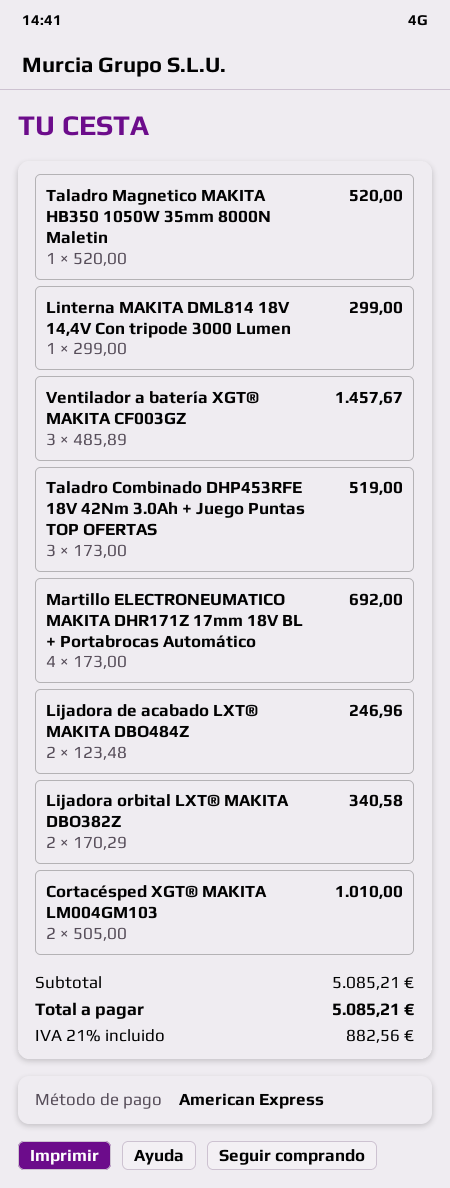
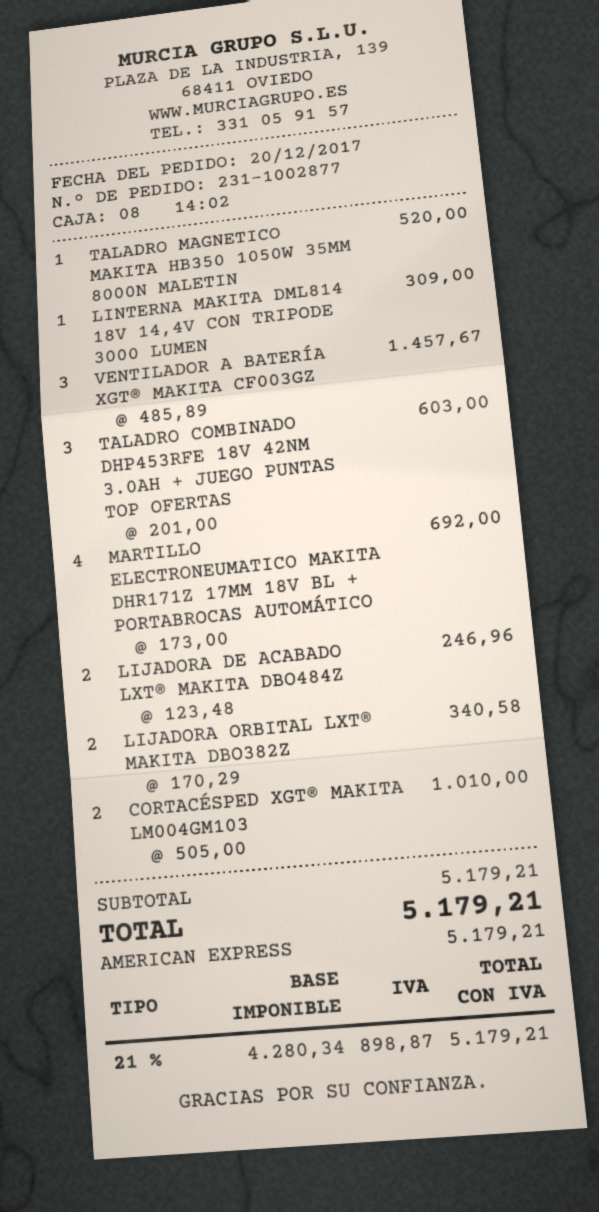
Linterna MAKITA DML814 18V 14,4V Con tripode 3000 Lumen: 1 x 299.00 = 299.00 -> 1 x 309.00 = 309.00
Taladro Combinado DHP453RFE 18V 42Nm 3.0Ah + Juego Puntas TOP OFERTAS: 3 x 173.00 = 519.00 -> 3 x 201.00 = 603.00
subtotal: 5085.21 -> 5179.21
tax: 21% = 882.56 -> 21% = 898.87
total: 5085.21 -> 5179.21

